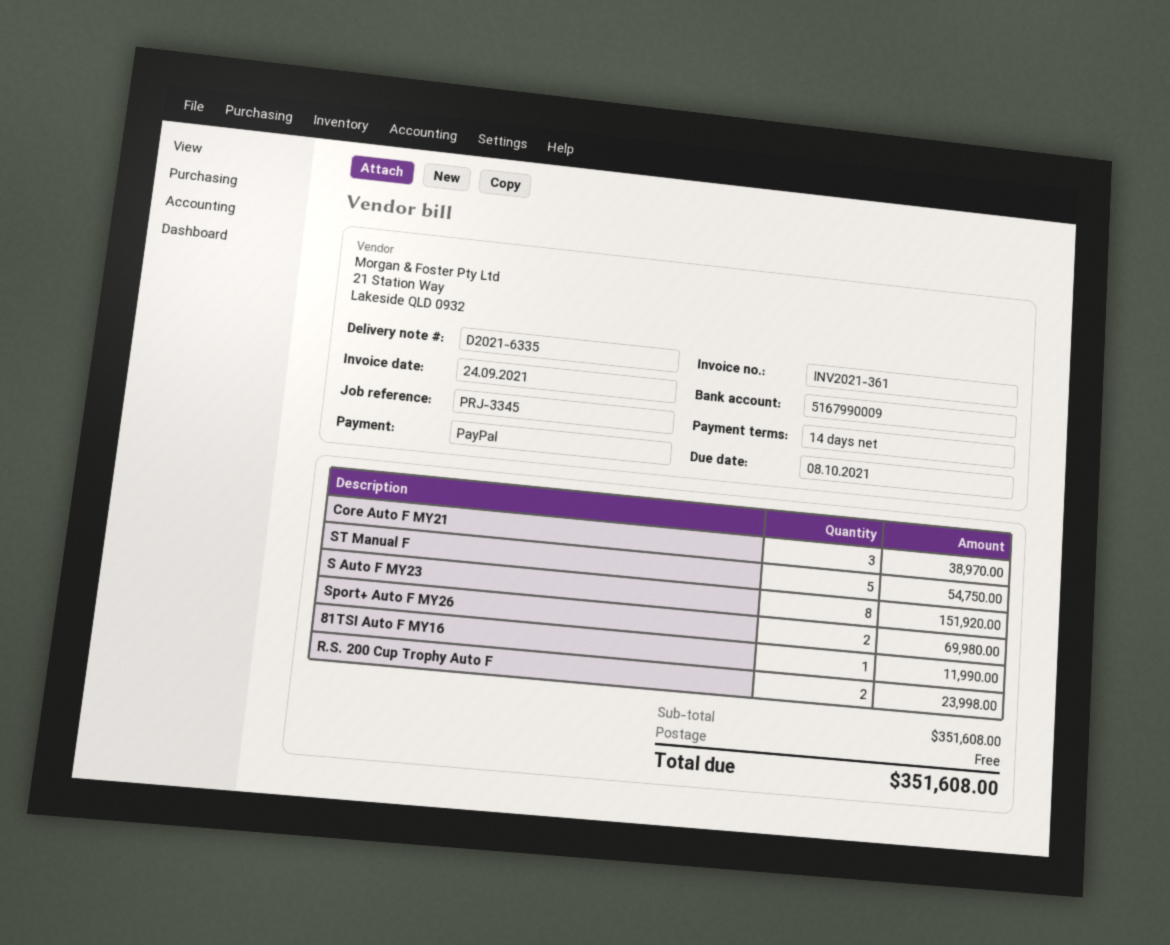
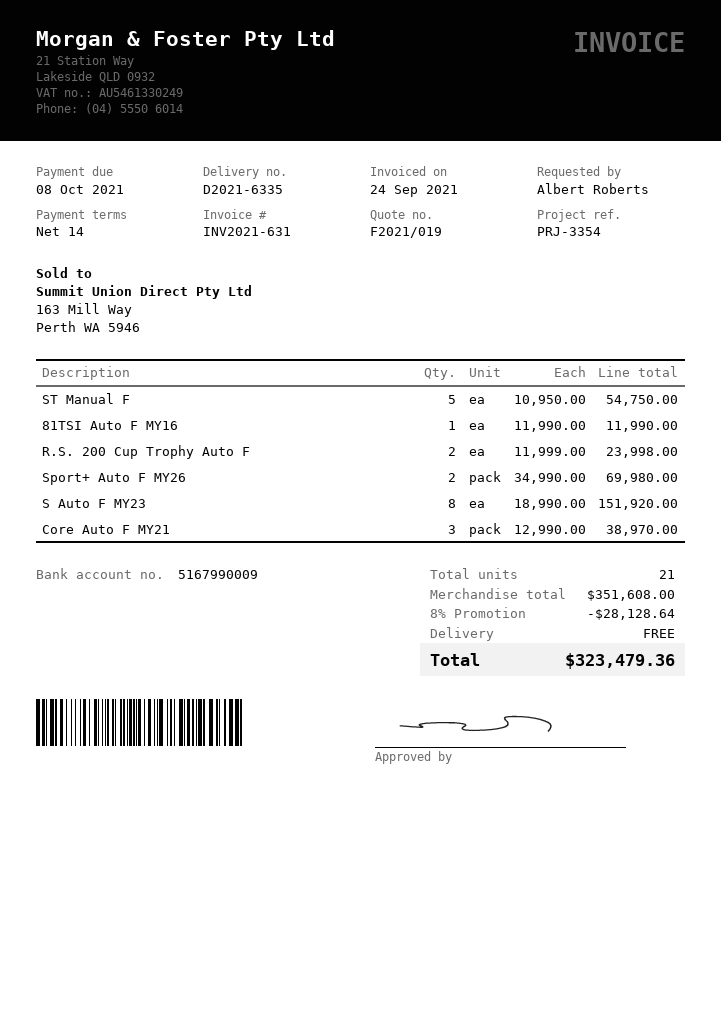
invoice number: INV2021-361 -> INV2021-631
reference: PRJ-3345 -> PRJ-3354
discount: none -> 8% = 28128.64
total: 351608.00 -> 323479.36

